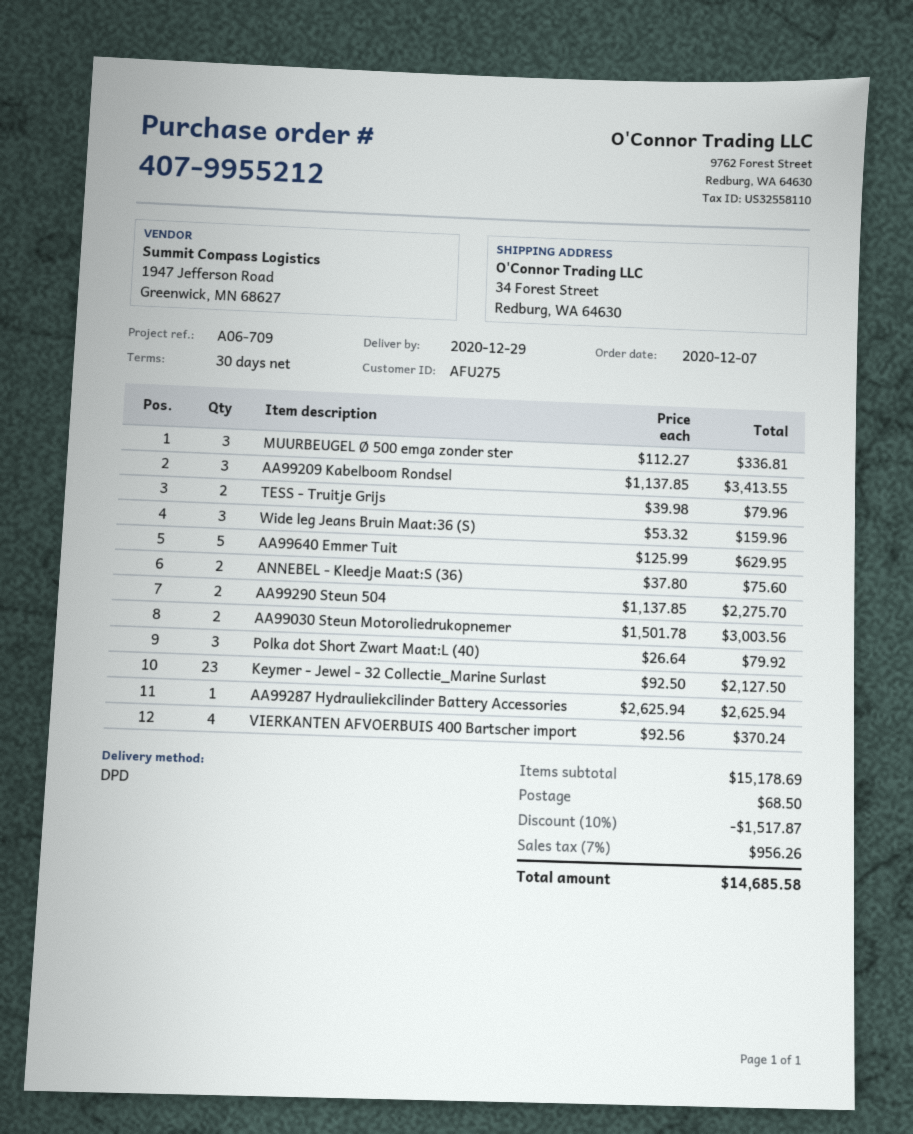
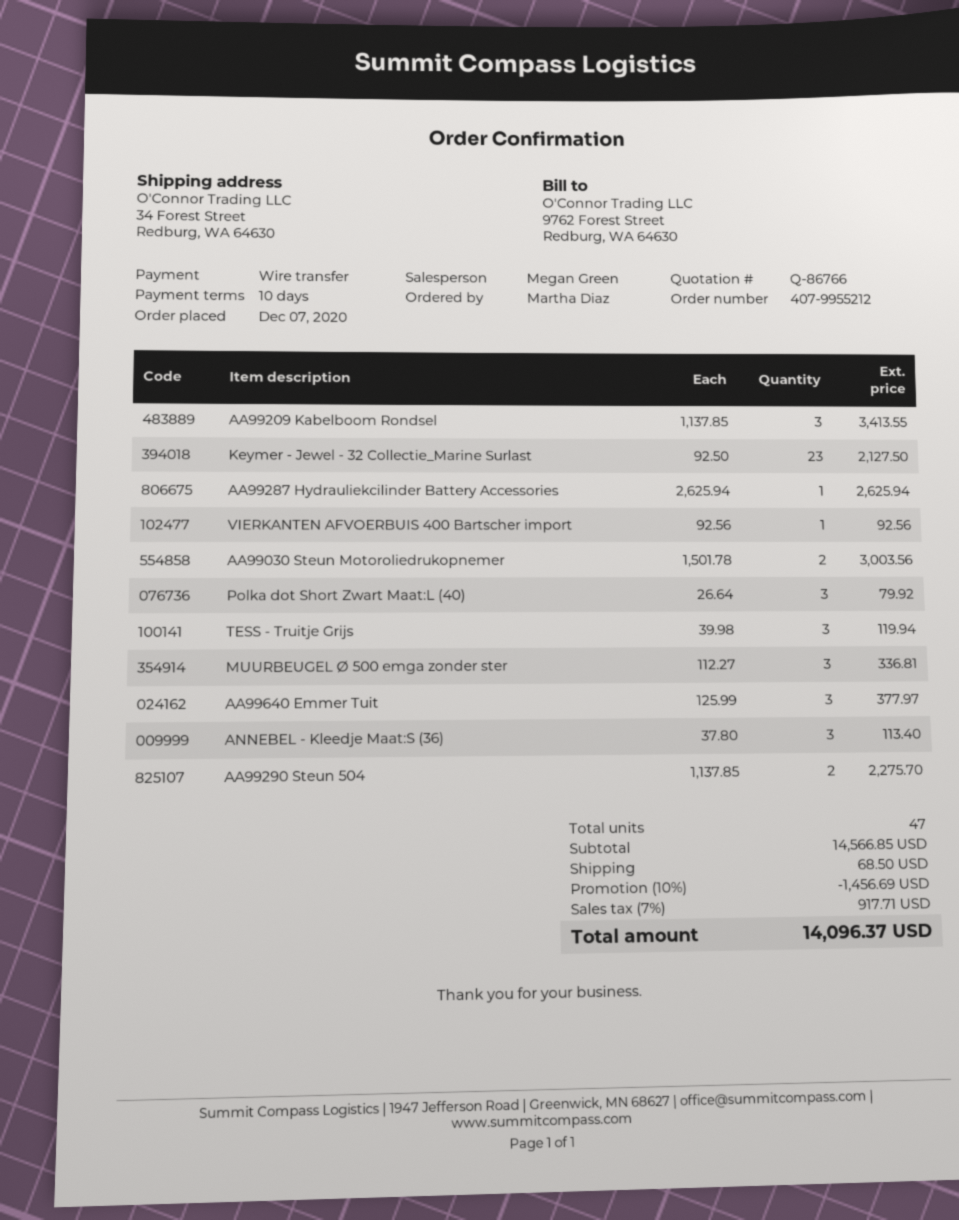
payment terms: 30 days -> 10 days
TESS - Truitje Grijs: 2 x 39.98 = 79.96 -> 3 x 39.98 = 119.94
Wide leg Jeans Bruin Maat:36 (S): 3 x 53.32 = 159.96 -> none
AA99640 Emmer Tuit: 5 x 125.99 = 629.95 -> 3 x 125.99 = 377.97
ANNEBEL - Kleedje Maat:S (36): 2 x 37.80 = 75.60 -> 3 x 37.80 = 113.40
VIERKANTEN AFVOERBUIS 400 Bartscher import: 4 x 92.56 = 370.24 -> 1 x 92.56 = 92.56
subtotal: 15178.69 -> 14566.85
discount: 10% = 1517.87 -> 10% = 1456.69
tax: 7% = 956.26 -> 7% = 917.71
total: 14685.58 -> 14096.37

